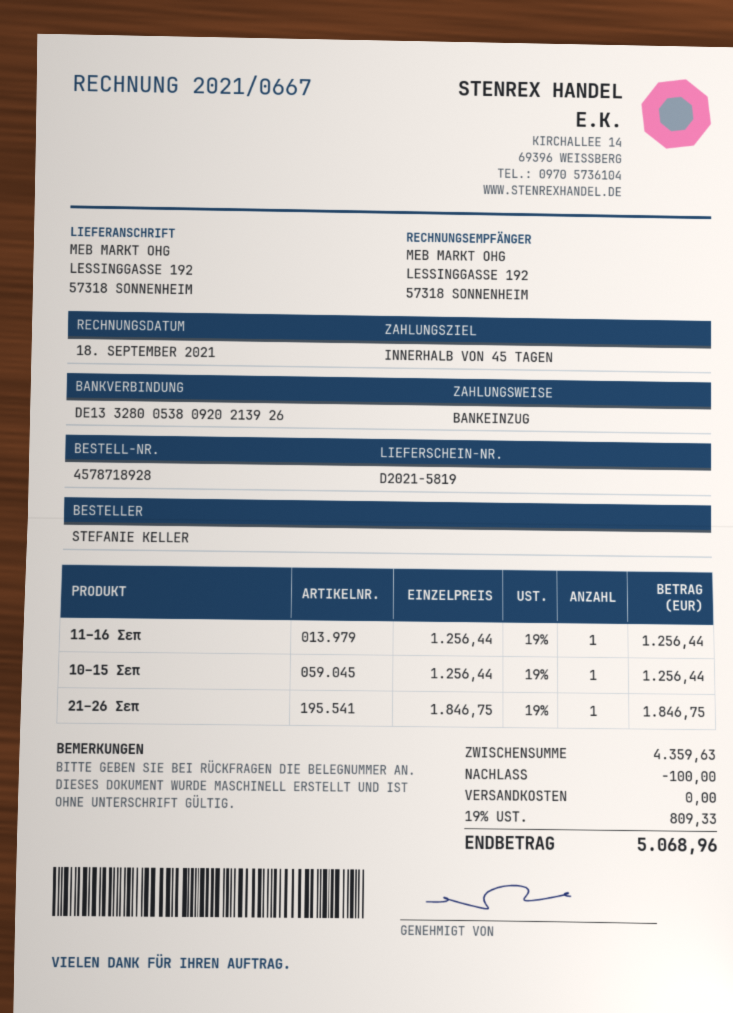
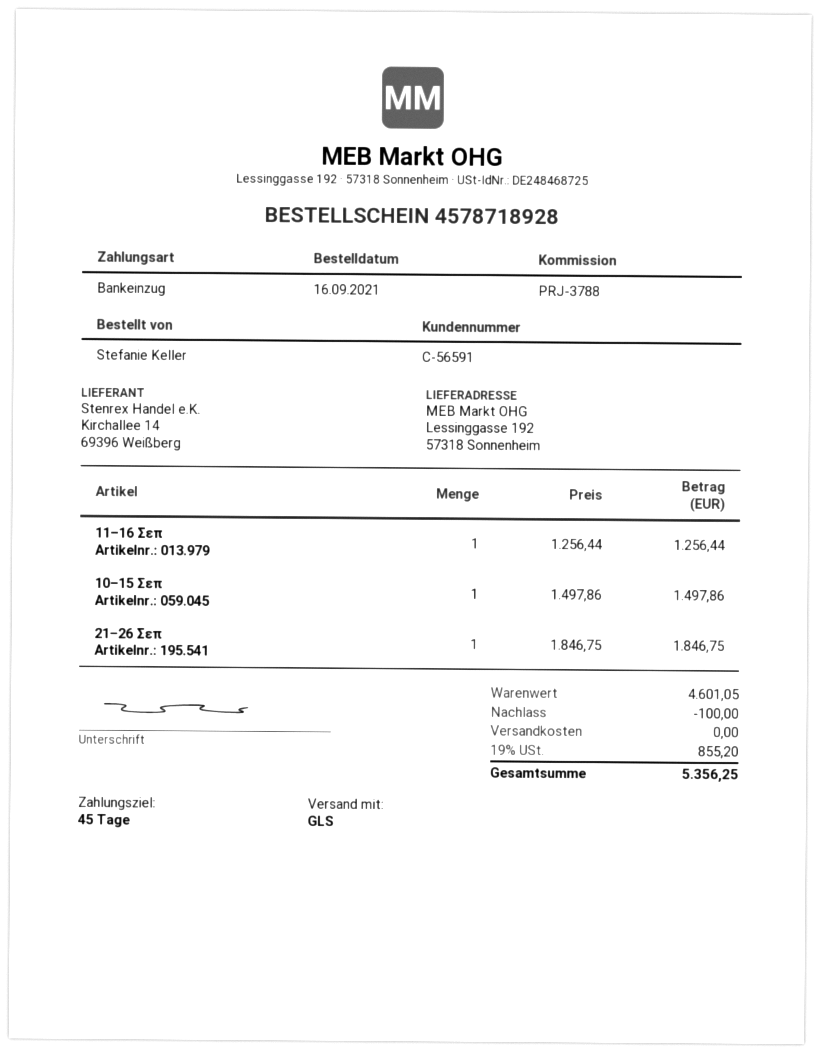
10–15 Σεπ: 1 x 1256.44 = 1256.44 -> 1 x 1497.86 = 1497.86
subtotal: 4359.63 -> 4601.05
tax: 19% = 809.33 -> 19% = 855.20
total: 5068.96 -> 5356.25

